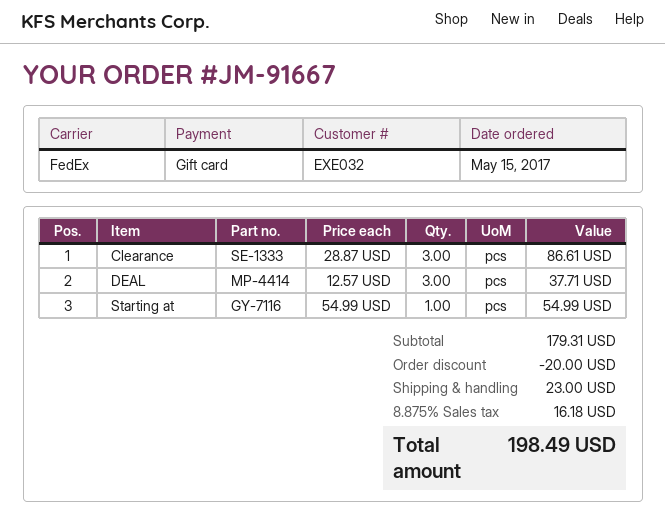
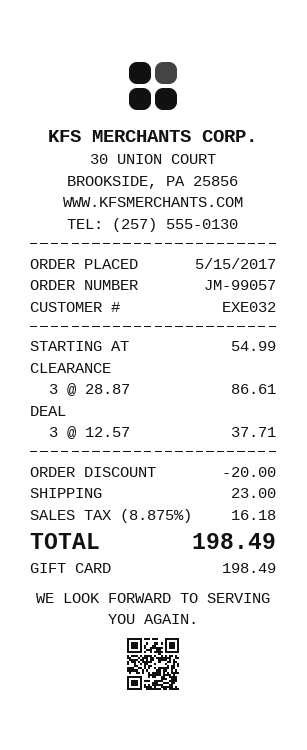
order number: JM-91667 -> JM-99057

